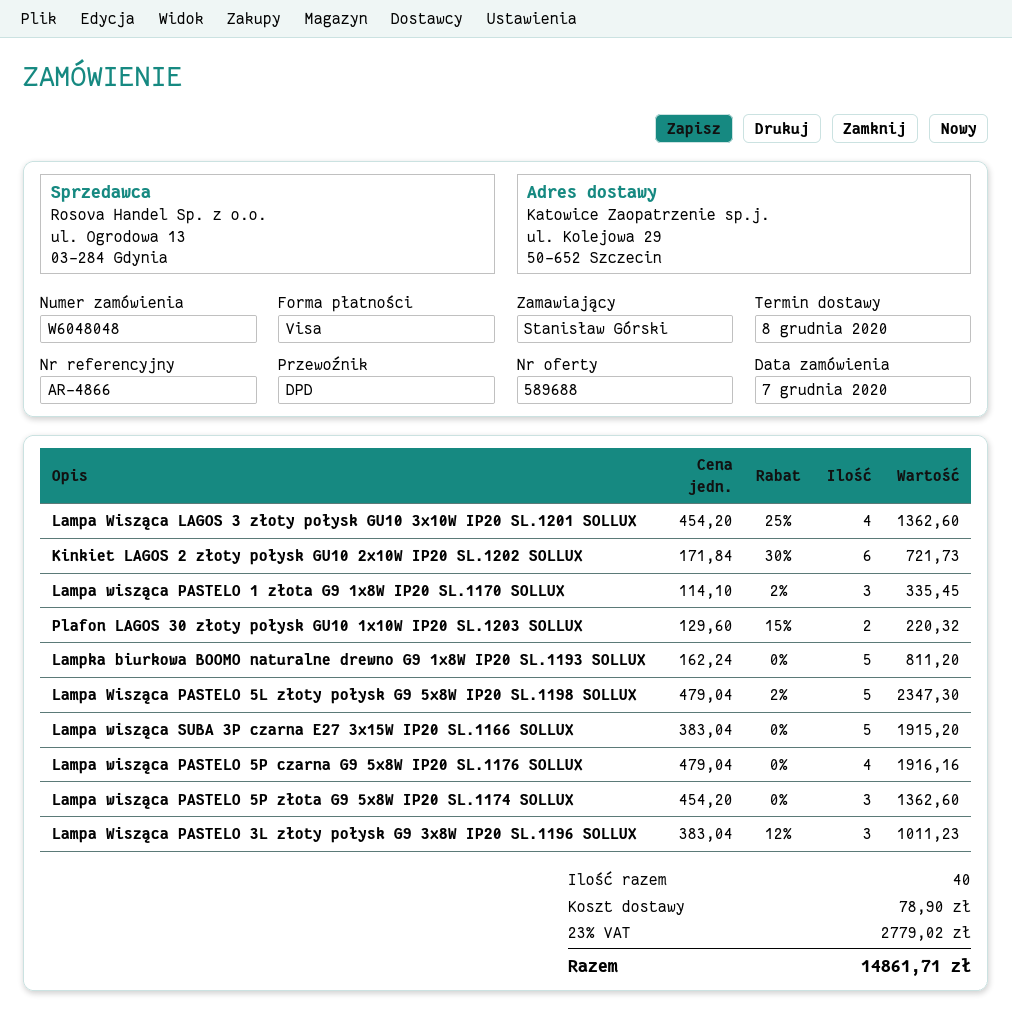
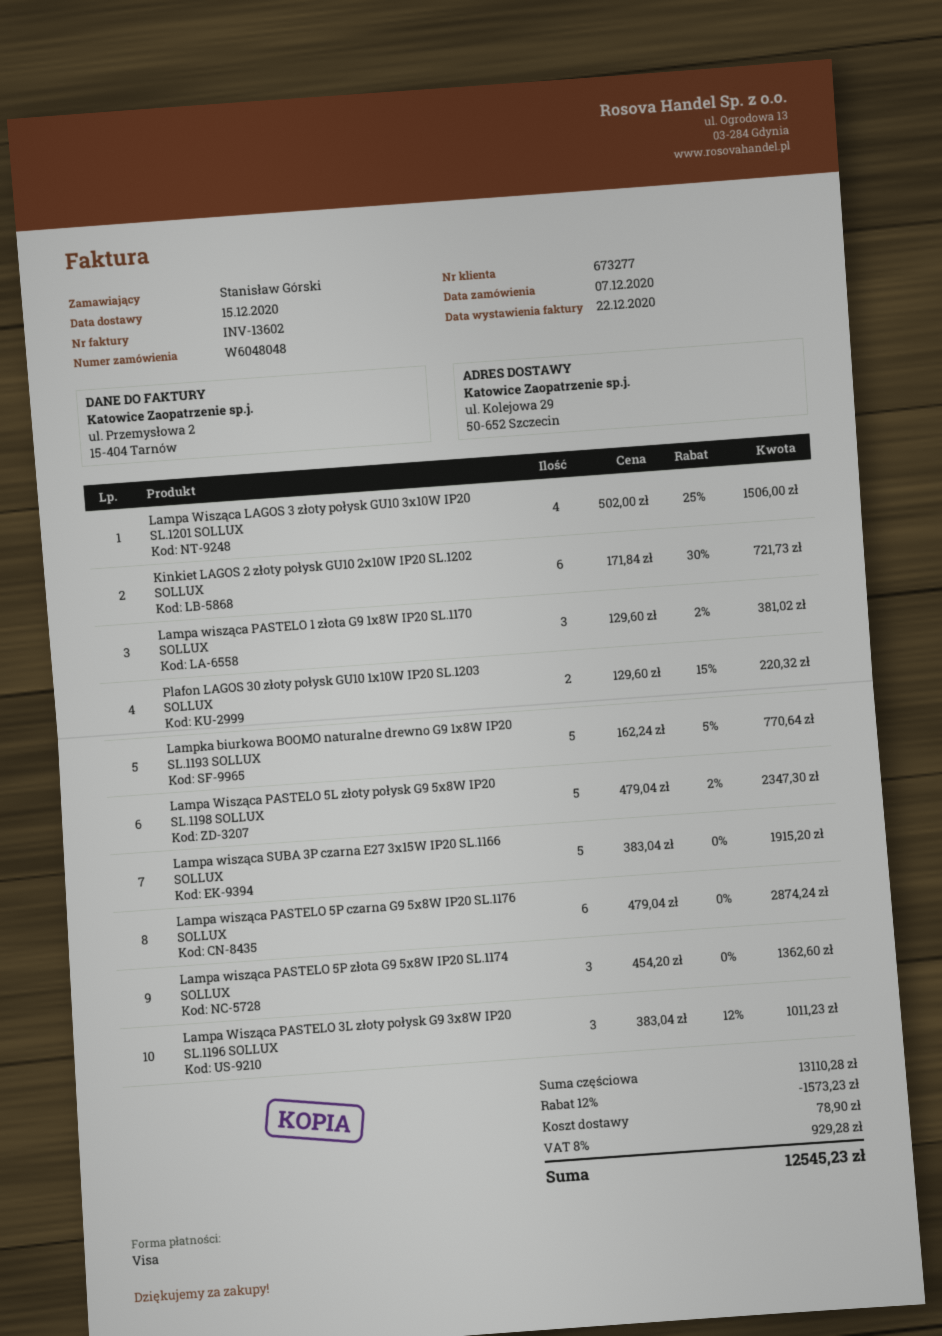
delivery date: 2020-12-08 -> 2020-12-15
Lampa Wisząca LAGOS 3 złoty połysk GU10 3x10W IP20 SL.1201 SOLLUX: 4 x 454.20 - 25% = 1362.60 -> 4 x 502.00 - 25% = 1506.00
Lampa wisząca PASTELO 1 złota G9 1x8W IP20 SL.1170 SOLLUX: 3 x 114.10 - 2% = 335.45 -> 3 x 129.60 - 2% = 381.02
Lampka biurkowa BOOMO naturalne drewno G9 1x8W IP20 SL.1193 SOLLUX: 5 x 162.24 = 811.20 -> 5 x 162.24 - 5% = 770.64
Lampa wisząca PASTELO 5P czarna G9 5x8W IP20 SL.1176 SOLLUX: 4 x 479.04 = 1916.16 -> 6 x 479.04 = 2874.24
discount: none -> 12% = 1573.23
tax: 23% = 2779.02 -> 8% = 929.28
total: 14861.71 -> 12545.23

